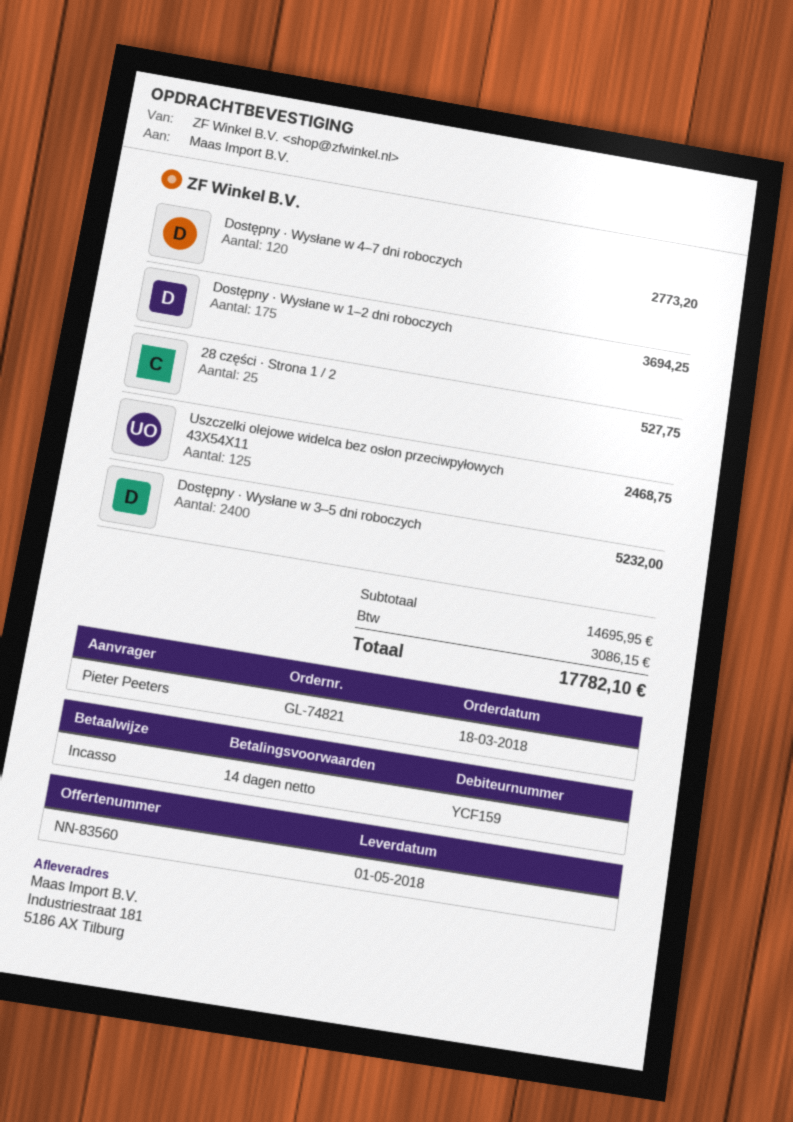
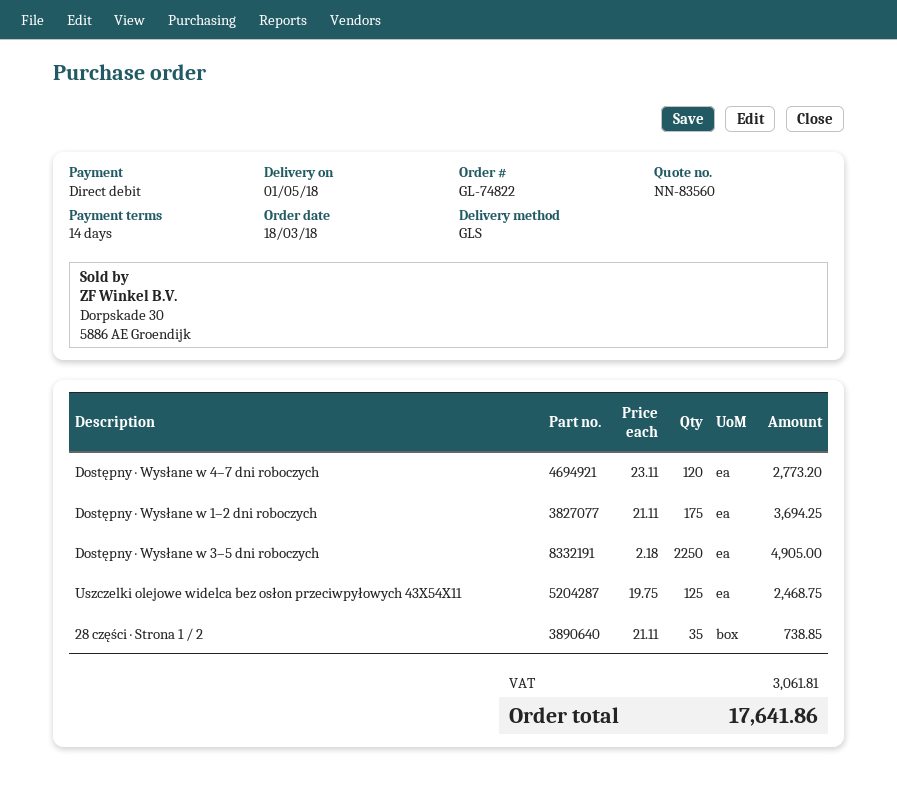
order number: GL-74821 -> GL-74822
28 części · Strona 1 / 2: 25 for 527.75 -> 35 for 738.85
Dostępny · Wysłane w 3–5 dni roboczych: 2400 for 5232.00 -> 2250 for 4905.00
tax: 3086.15 -> 3061.81
total: 17782.10 -> 17641.86

